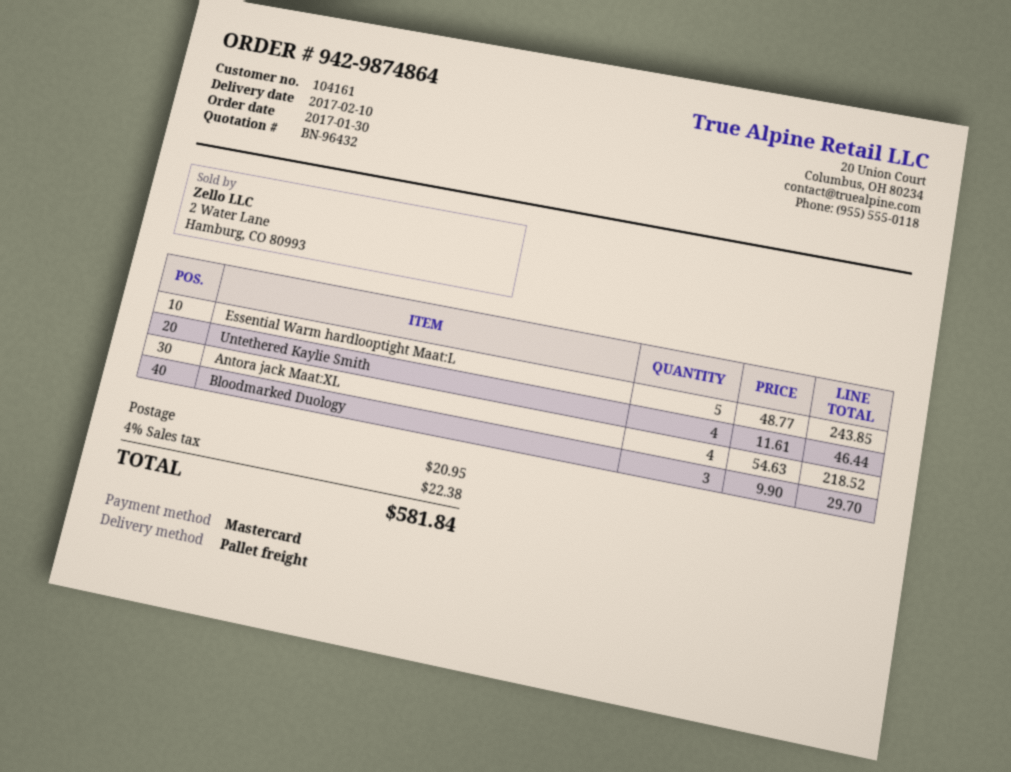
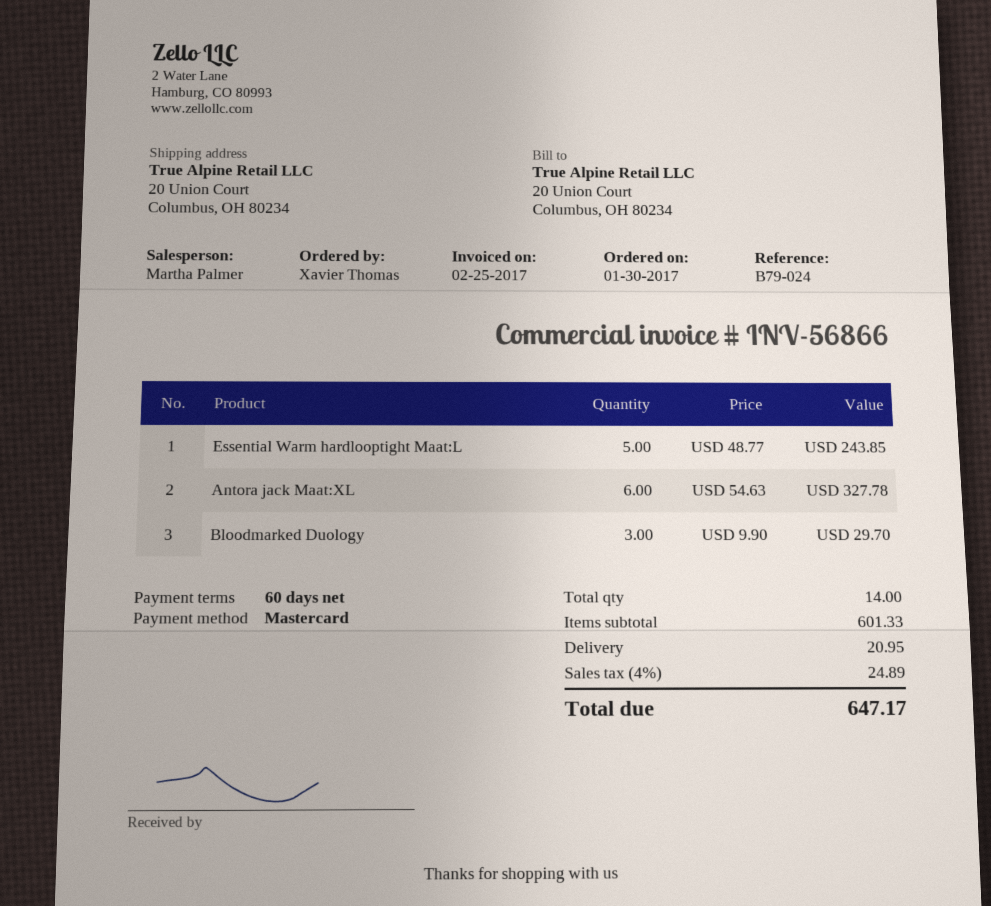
Untethered Kaylie Smith: 4 x 11.61 = 46.44 -> none
Antora jack Maat:XL: 4 x 54.63 = 218.52 -> 6 x 54.63 = 327.78
tax: 4% = 22.38 -> 4% = 24.89
total: 581.84 -> 647.17

